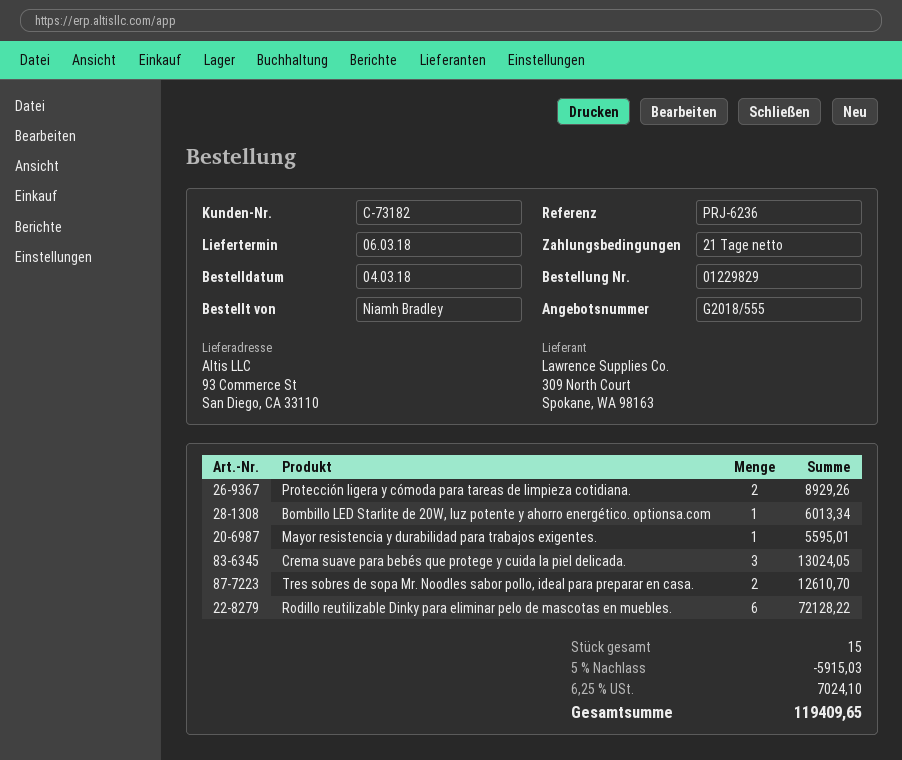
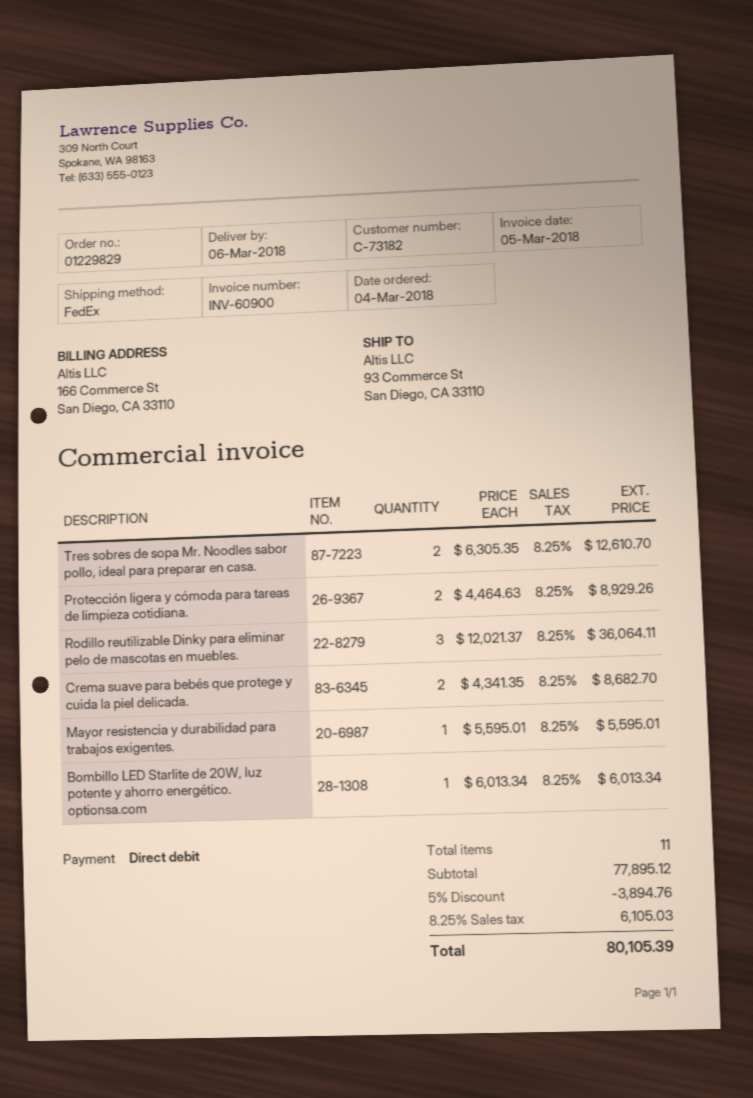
Crema suave para bebés que protege y cuida la piel delicada.: 3 for 13024.05 -> 2 for 8682.70
Rodillo reutilizable Dinky para eliminar pelo de mascotas en muebles.: 6 for 72128.22 -> 3 for 36064.11
total quantity: 15 -> 11
discount: 5% = 5915.03 -> 5% = 3894.76
tax: 6.25% = 7024.10 -> 8.25% = 6105.03
total: 119409.65 -> 80105.39

